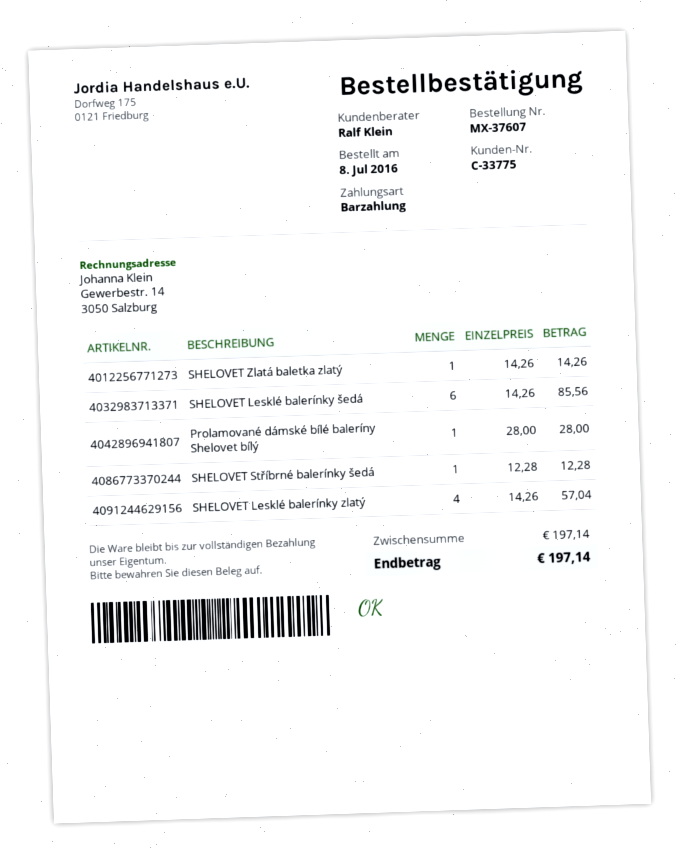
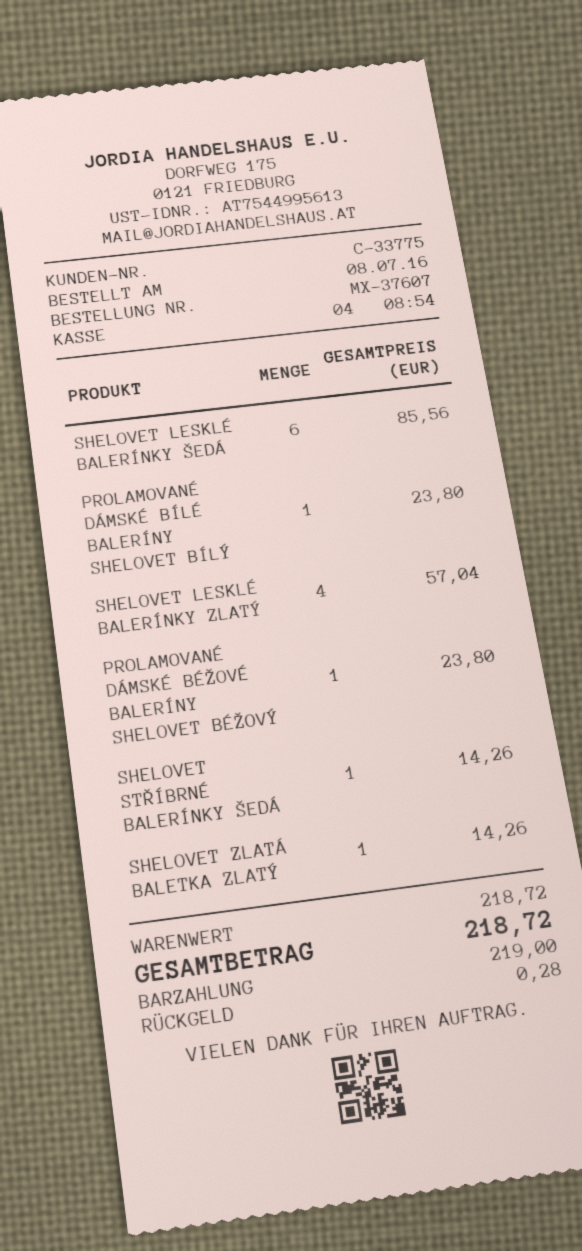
Prolamované dámské bílé baleríny Shelovet bílý: 1 for 28.00 -> 1 for 23.80
SHELOVET Stříbrné balerínky šedá: 1 for 12.28 -> 1 for 14.26
PROLAMOVANÉ DÁMSKÉ BÉŽOVÉ BALERÍNY SHELOVET BÉŽOVÝ: none -> 1 for 23.80
subtotal: 197.14 -> 218.72
total: 197.14 -> 218.72

